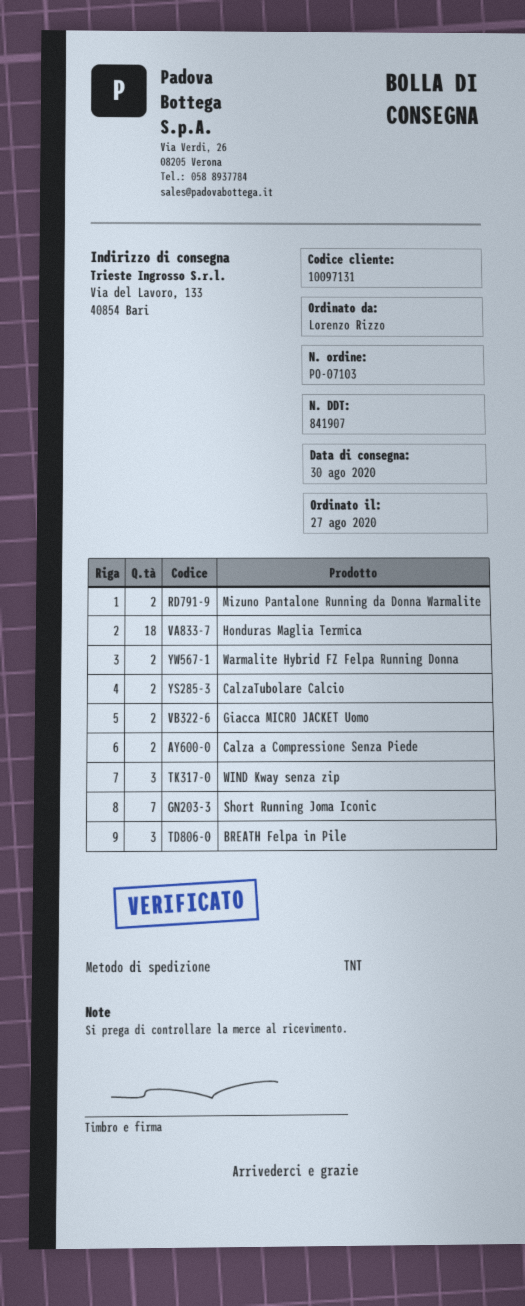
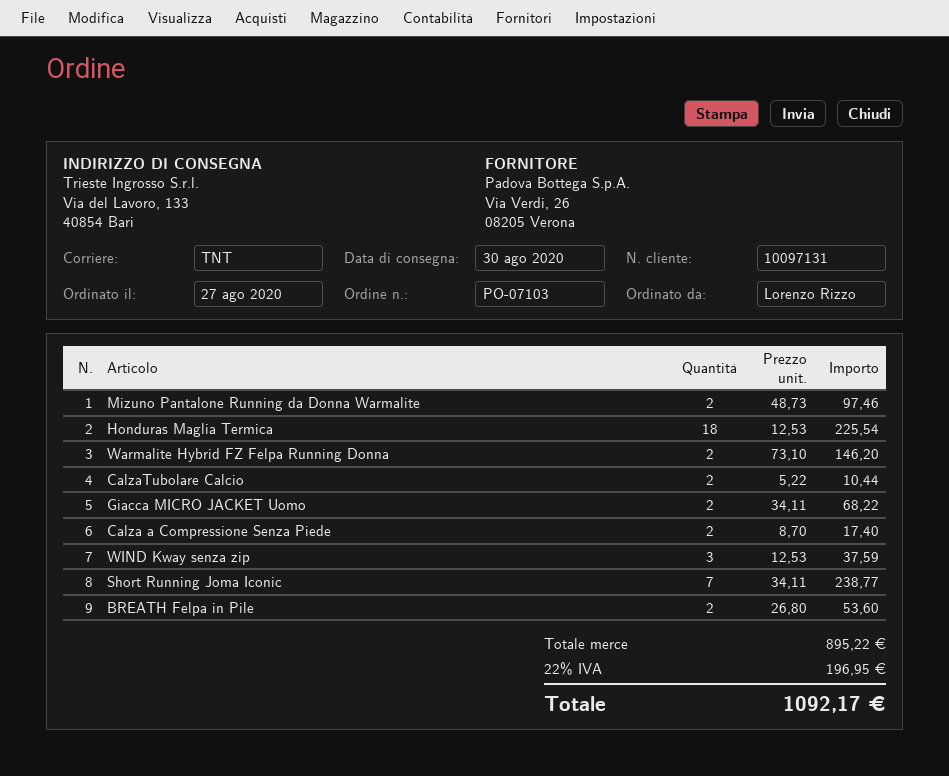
BREATH Felpa in Pile: 3 -> 2

